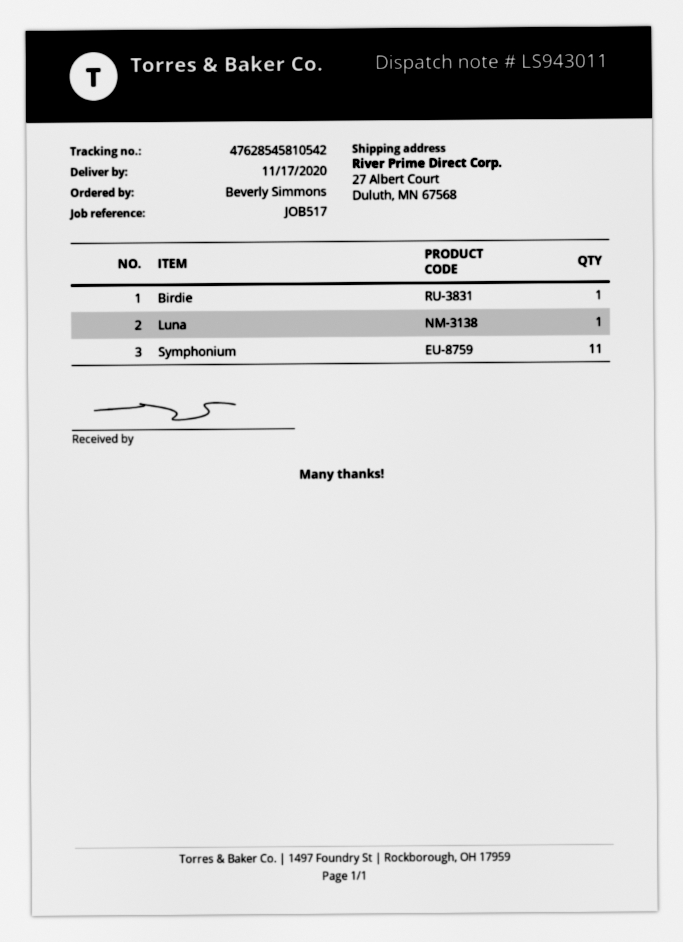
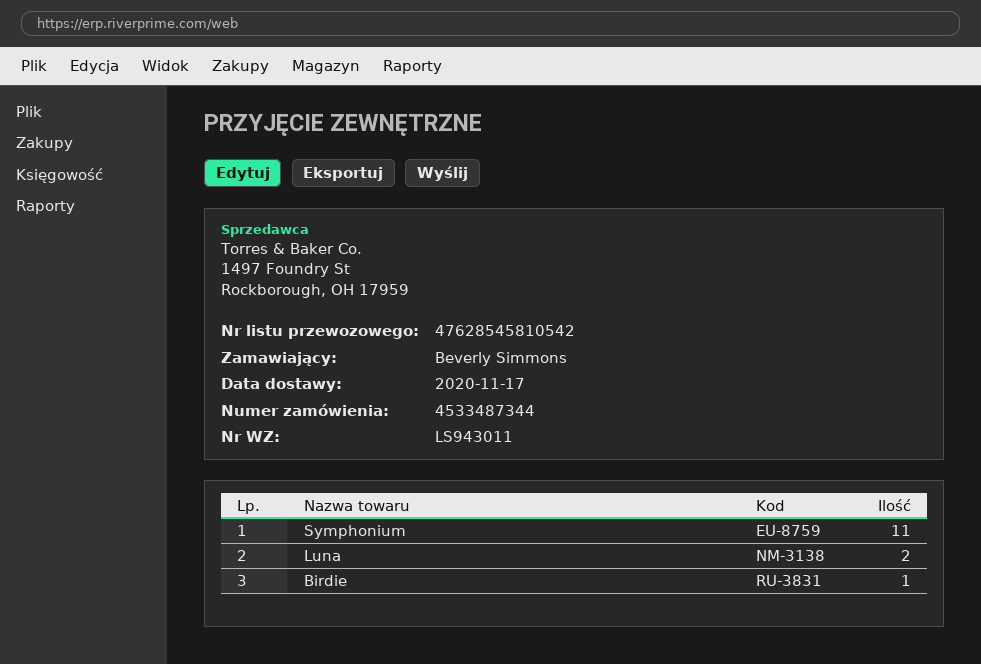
Luna: 1 -> 2

